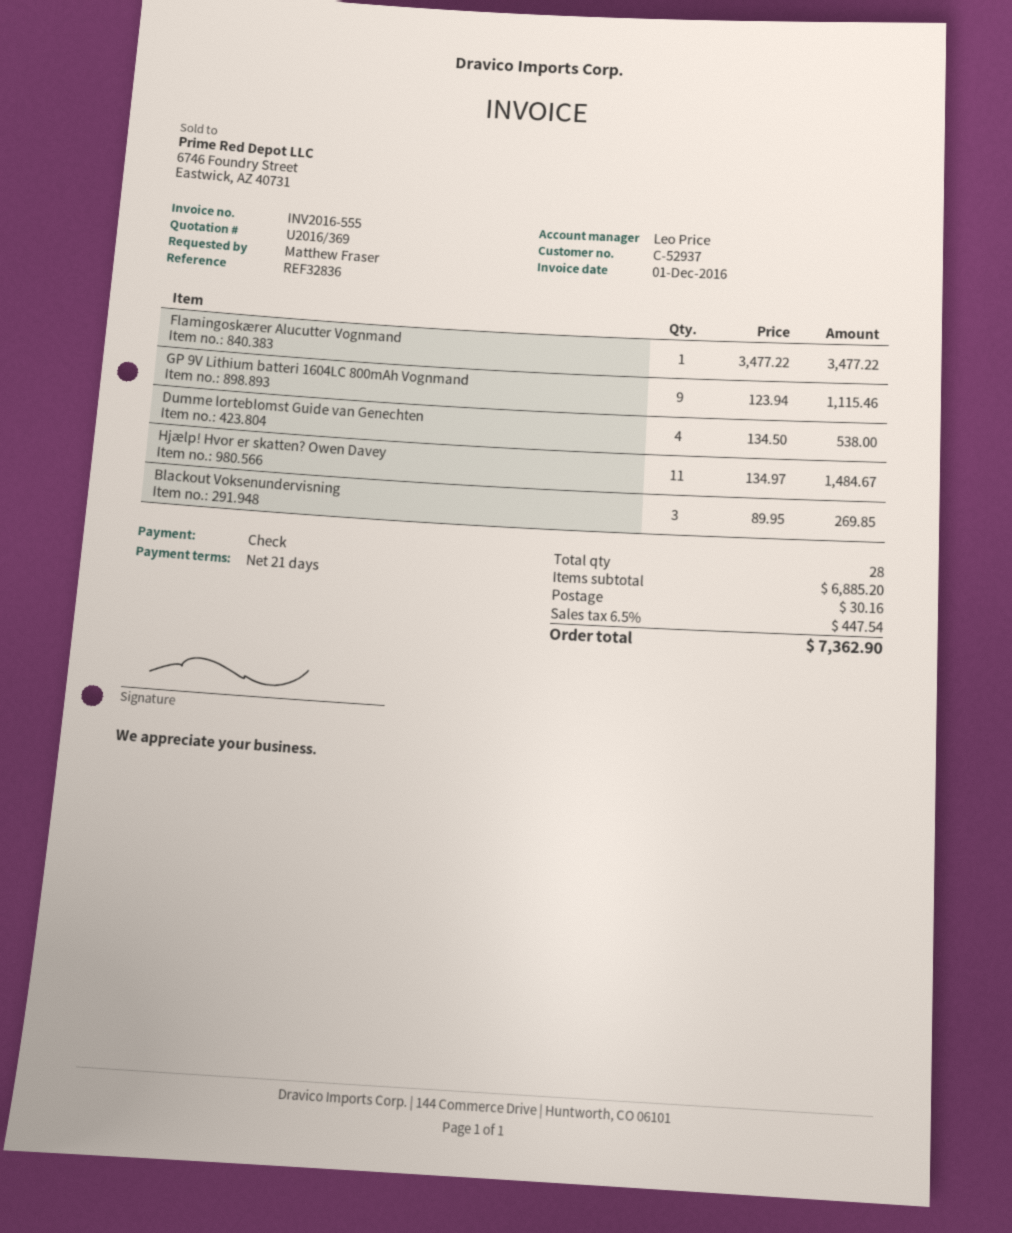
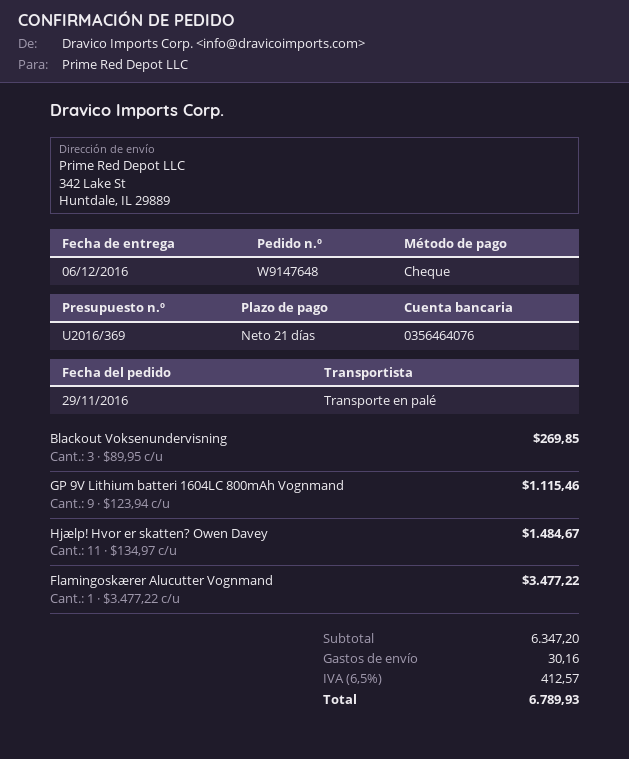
Dumme lorteblomst Guide van Genechten: 4 x 134.50 = 538.00 -> none
subtotal: 6885.20 -> 6347.20
tax: 6.5% = 447.54 -> 6.5% = 412.57
total: 7362.90 -> 6789.93

